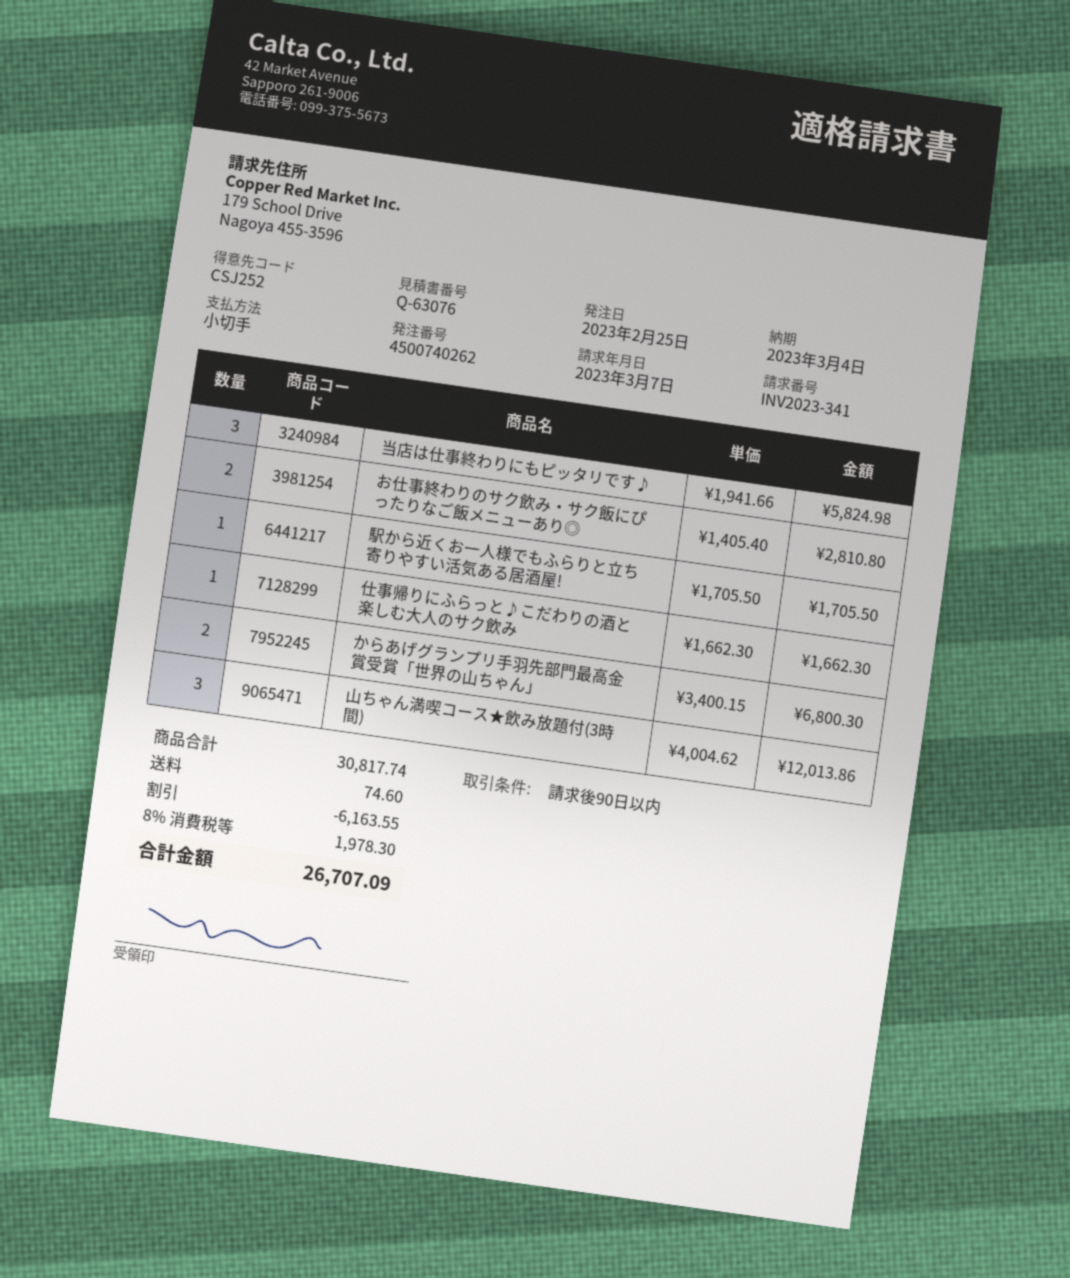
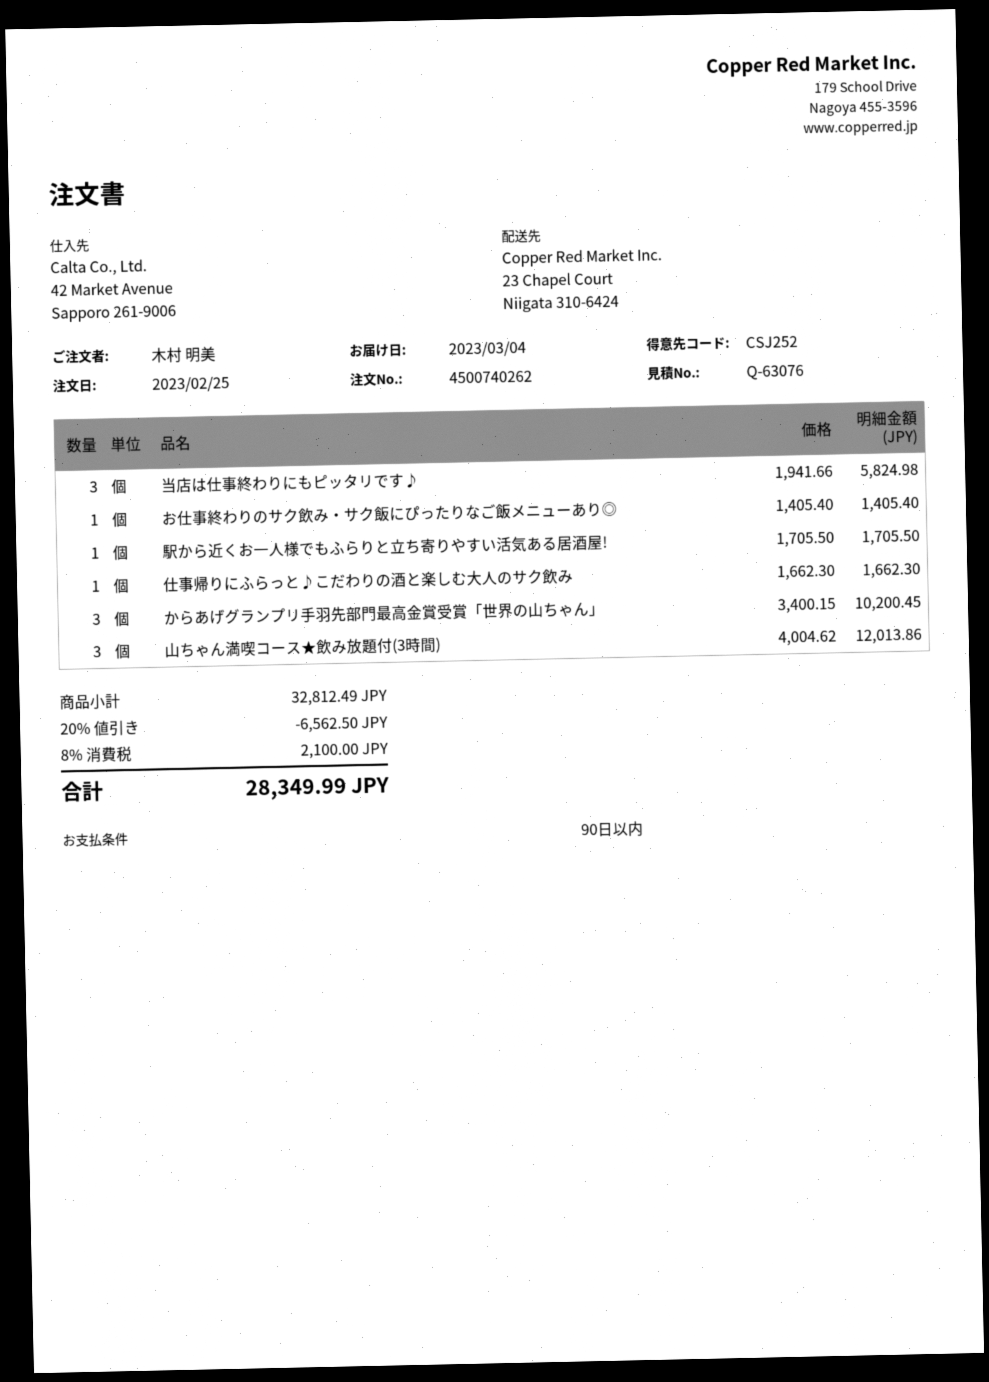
お仕事終わりのサク飲み・サク飯にぴったりなご飯メニューあり◎: 2 x 1405.40 = 2810.80 -> 1 x 1405.40 = 1405.40
からあげグランプリ手羽先部門最高金賞受賞「世界の山ちゃん」: 2 x 3400.15 = 6800.30 -> 3 x 3400.15 = 10200.45
subtotal: 30817.74 -> 32812.49
discount: 6163.55 -> 6562.50
shipping: 74.60 -> none
tax: 8% = 1978.30 -> 8% = 2100.00
total: 26707.09 -> 28349.99

